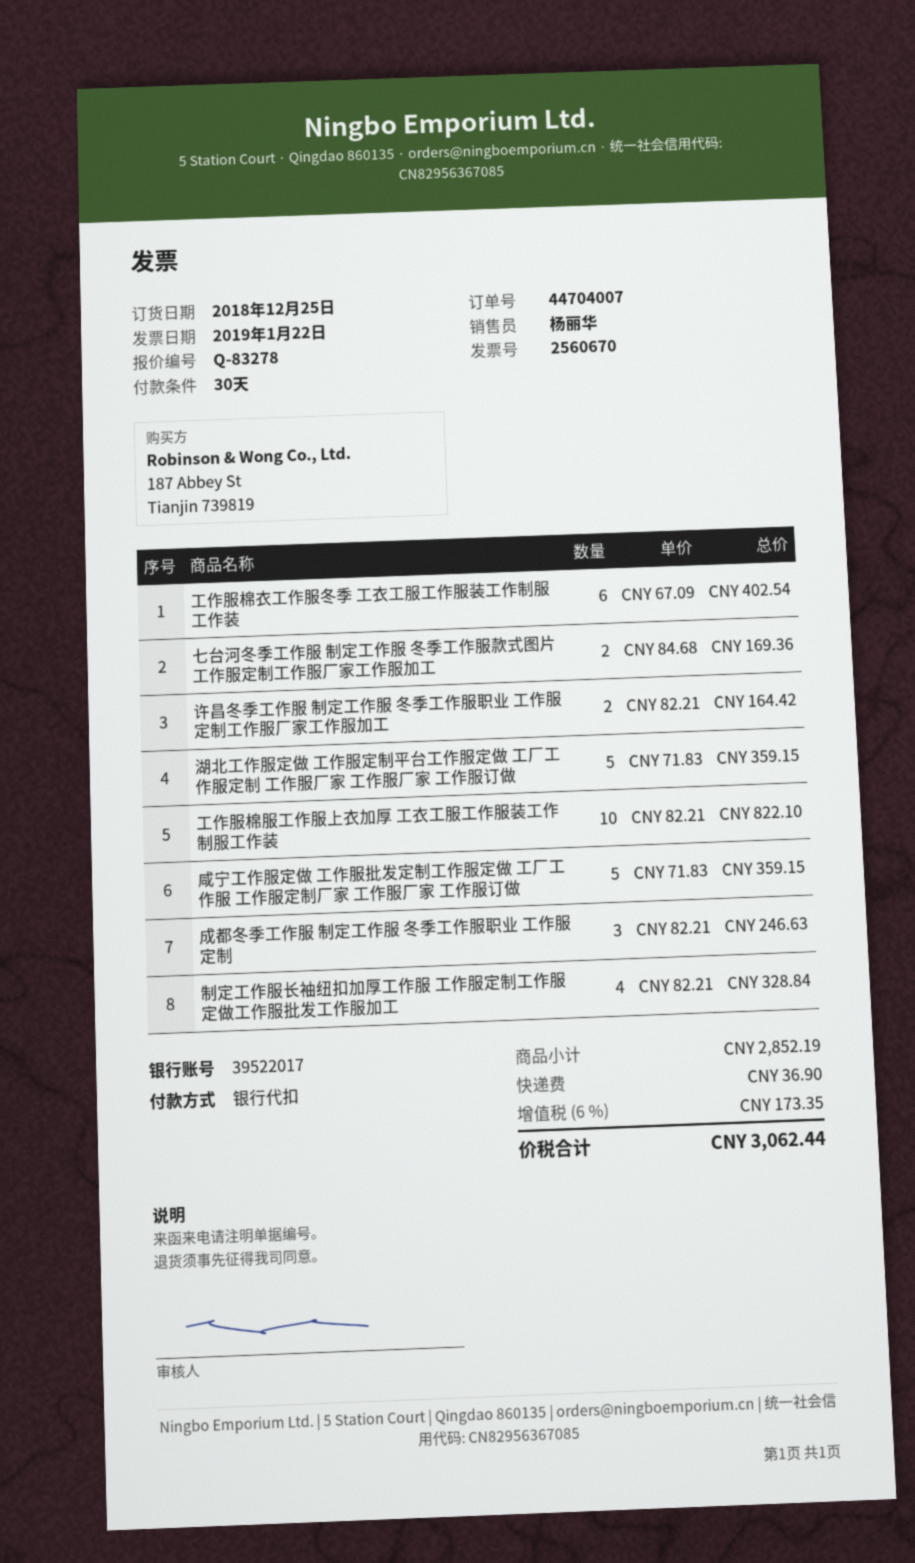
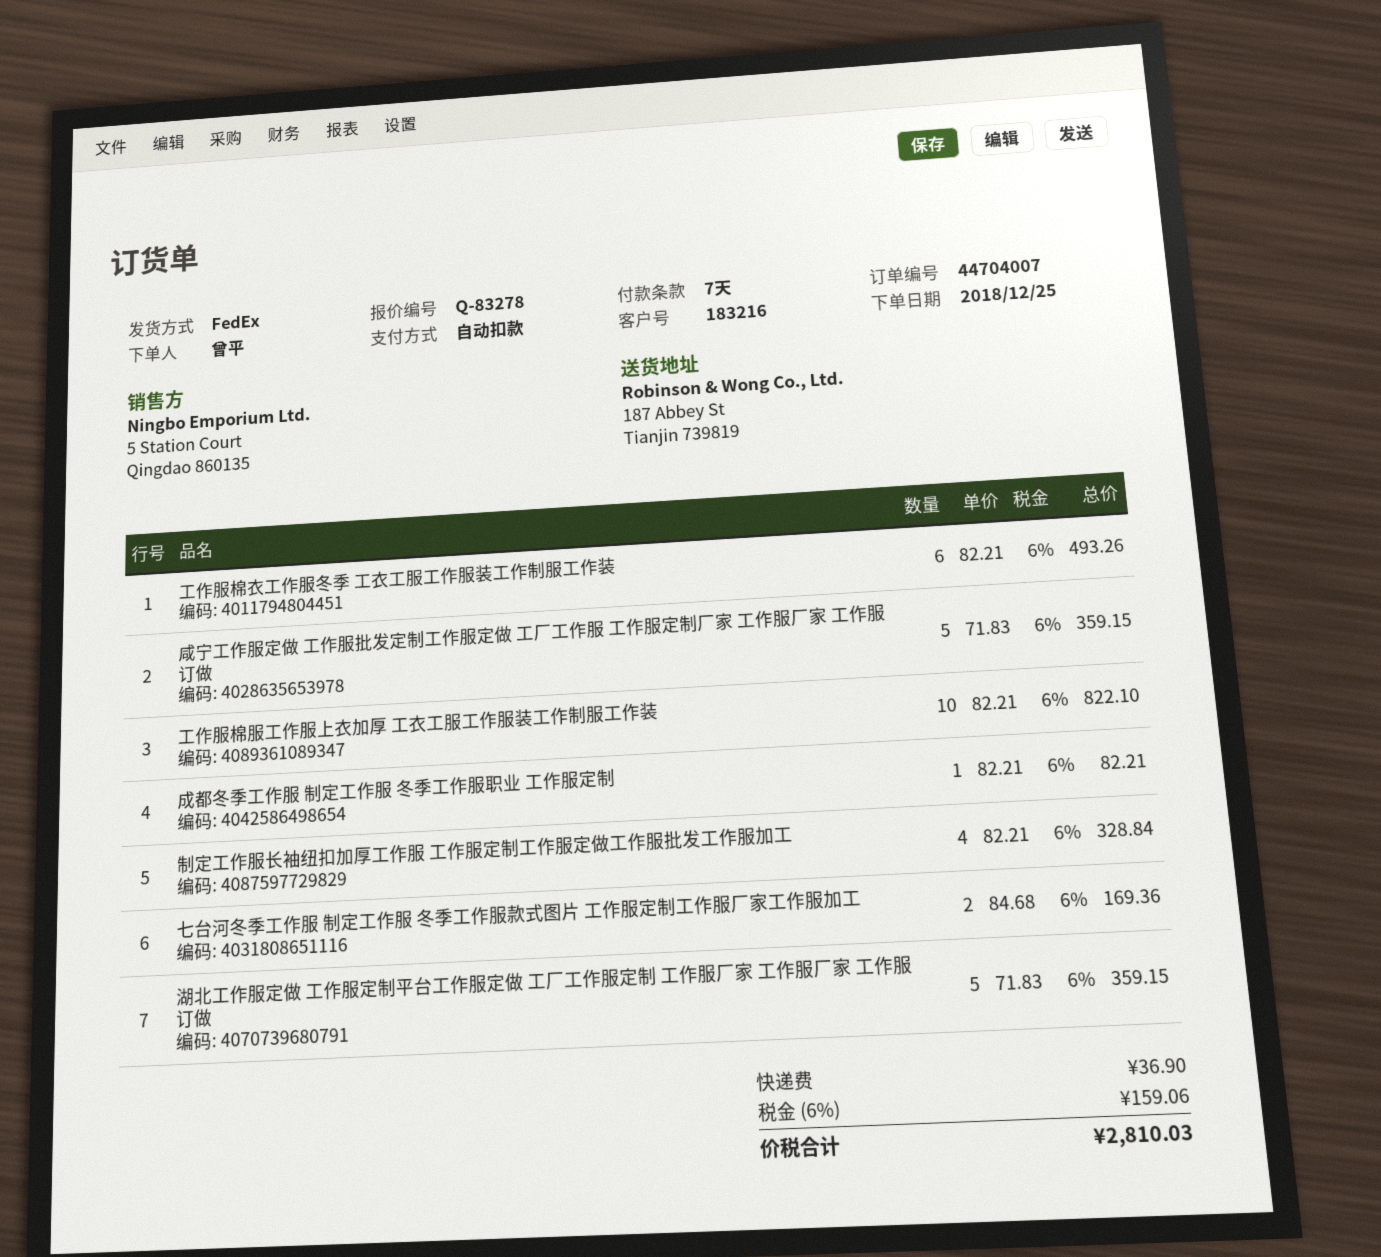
payment terms: 30 days -> 7 days
工作服棉衣工作服冬季 工衣工服工作服装工作制服工作装: 6 x 67.09 = 402.54 -> 6 x 82.21 = 493.26
许昌冬季工作服 制定工作服 冬季工作服职业 工作服定制工作服厂家工作服加工: 2 x 82.21 = 164.42 -> none
成都冬季工作服 制定工作服 冬季工作服职业 工作服定制: 3 x 82.21 = 246.63 -> 1 x 82.21 = 82.21
tax: 6% = 173.35 -> 6% = 159.06
total: 3062.44 -> 2810.03

